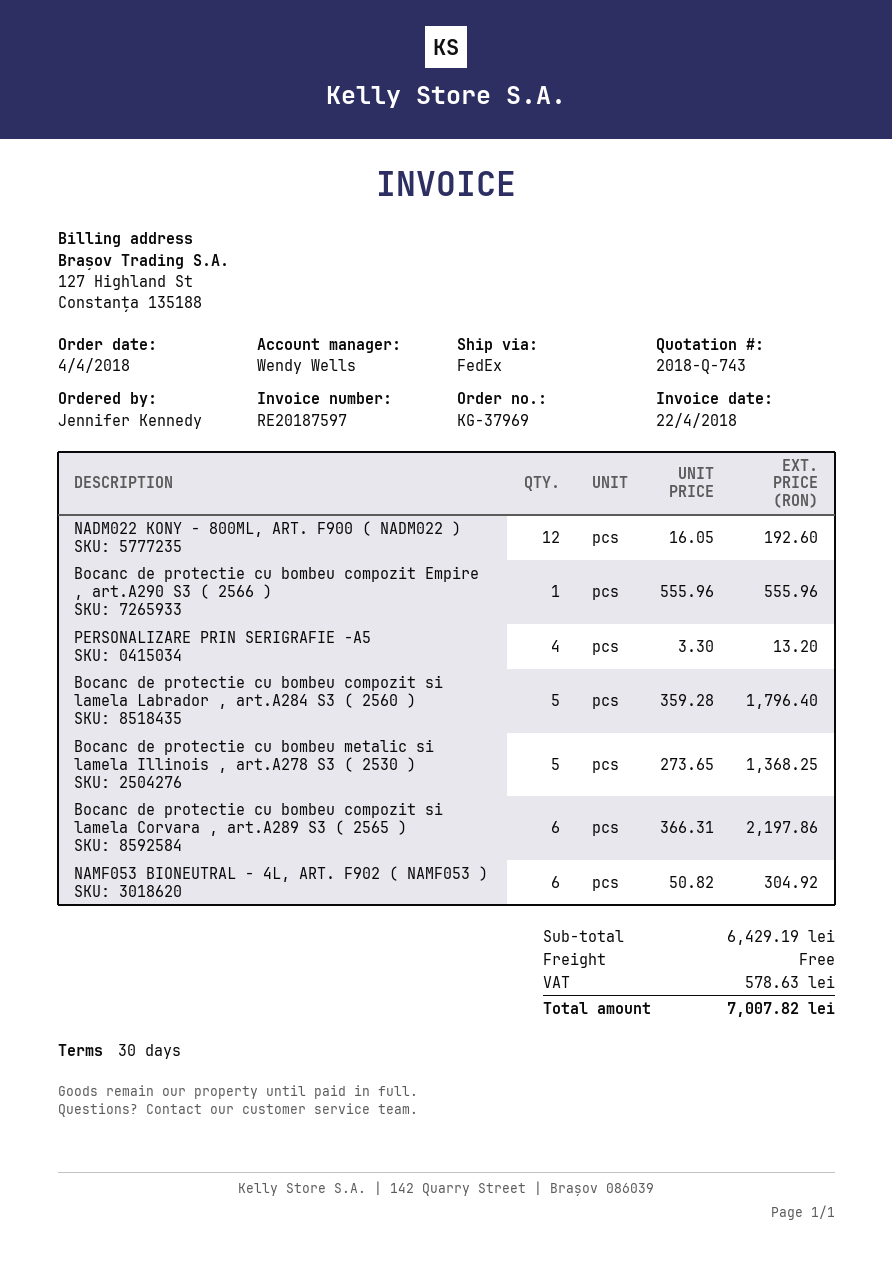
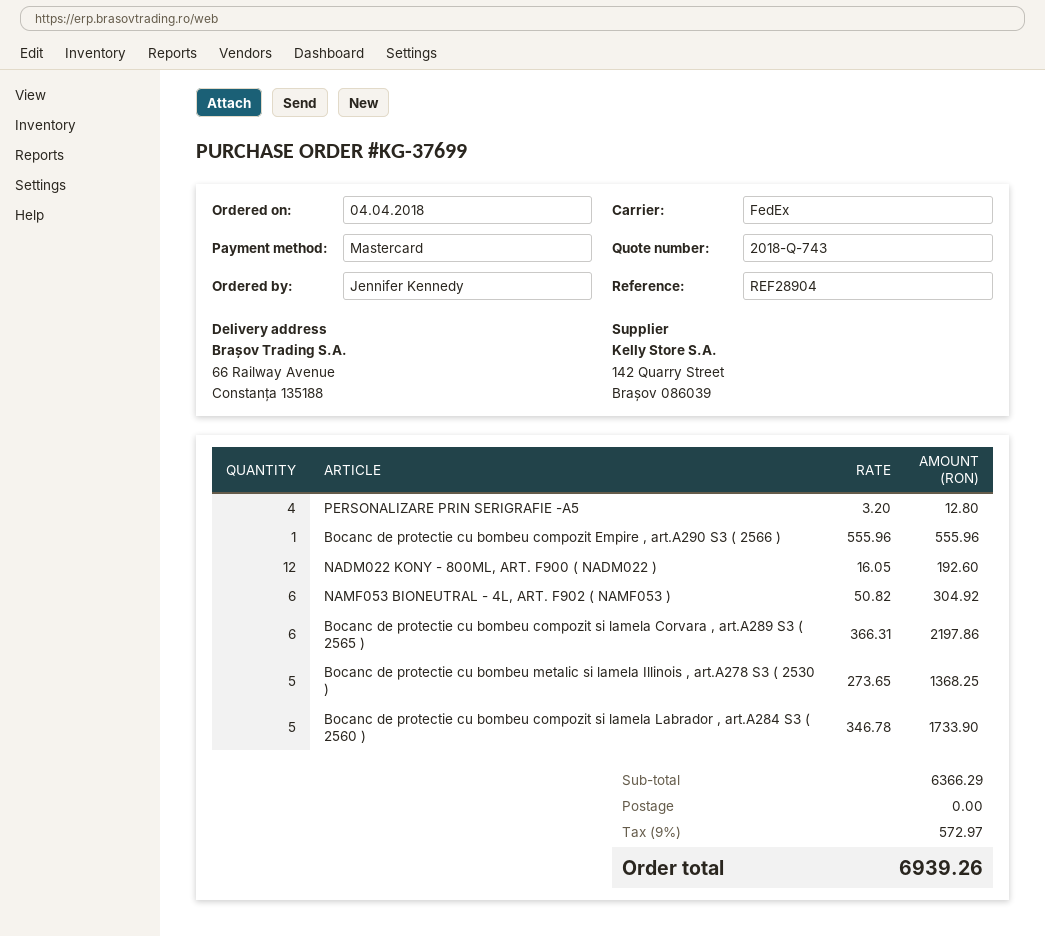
order number: KG-37969 -> KG-37699
PERSONALIZARE PRIN SERIGRAFIE -A5: 4 x 3.30 = 13.20 -> 4 x 3.20 = 12.80
Bocanc de protectie cu bombeu compozit si lamela Labrador , art.A284 S3 ( 2560 ): 5 x 359.28 = 1796.40 -> 5 x 346.78 = 1733.90
subtotal: 6429.19 -> 6366.29
tax: 578.63 -> 572.97
total: 7007.82 -> 6939.26

